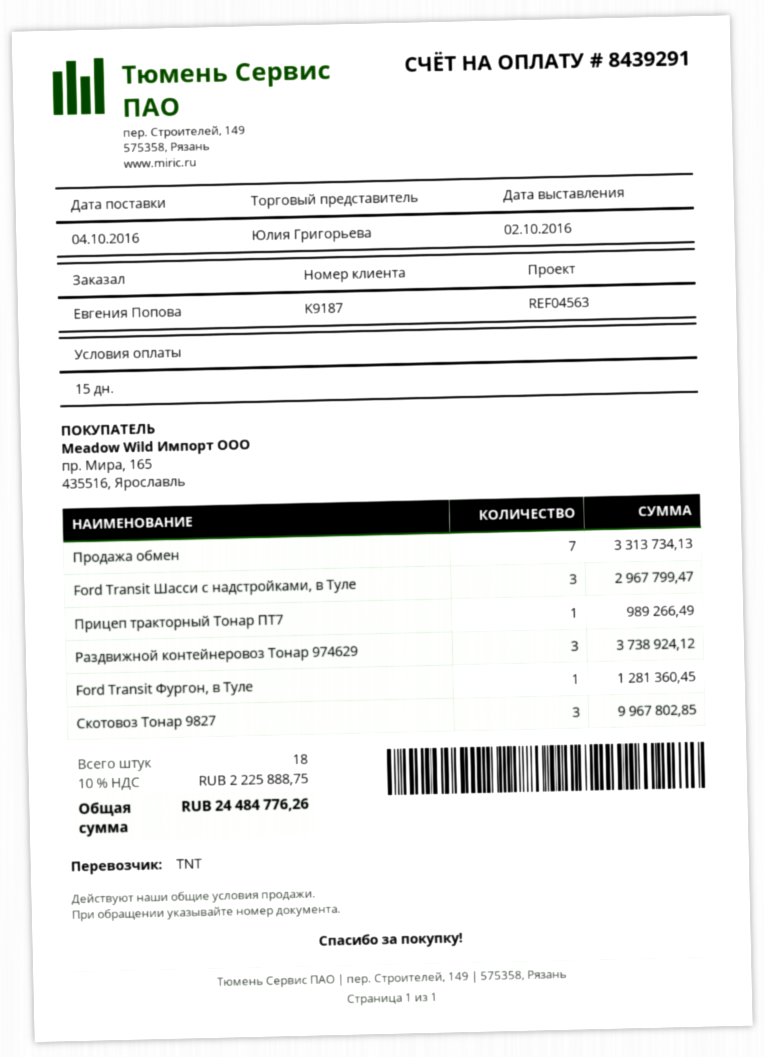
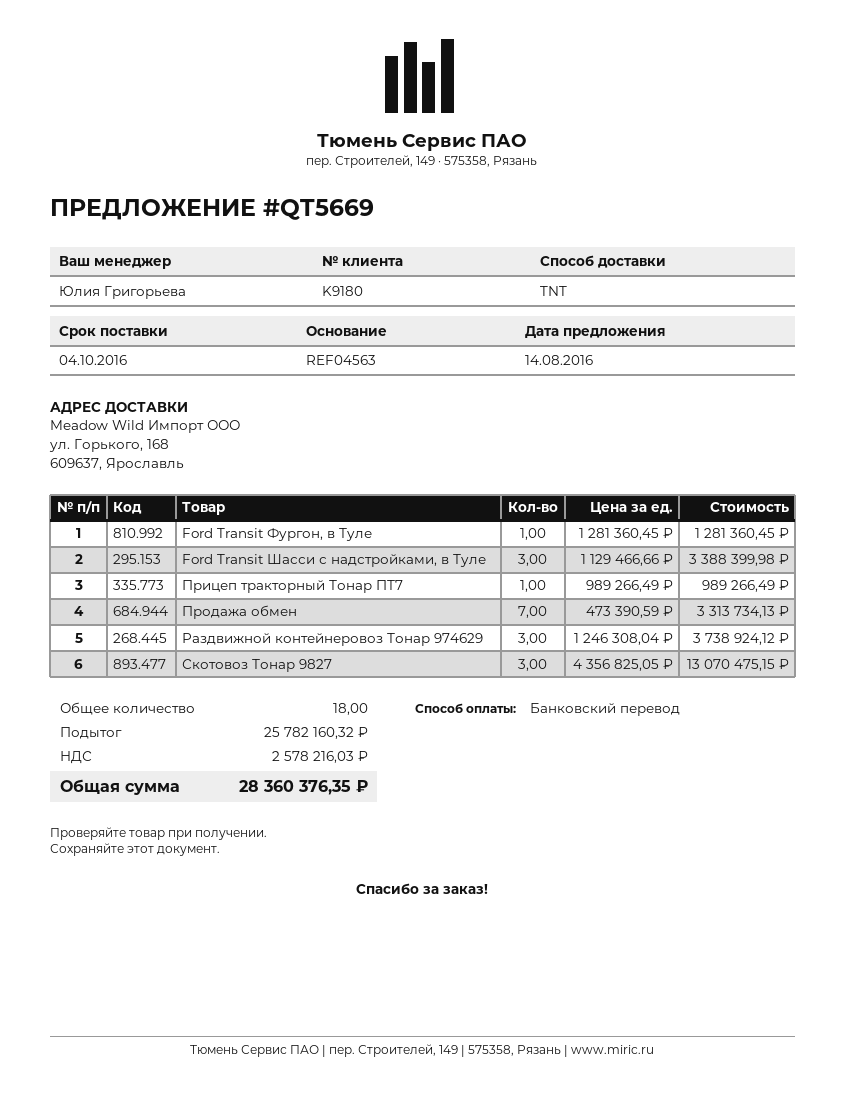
customer number: K9187 -> K9180
Ford Transit Шасси с надстройками, в Туле: 3 for 2967799.47 -> 3 for 3388399.98
Скотовоз Тонар 9827: 3 for 9967802.85 -> 3 for 13070475.15
tax: 2225888.75 -> 2578216.03
total: 24484776.26 -> 28360376.35

